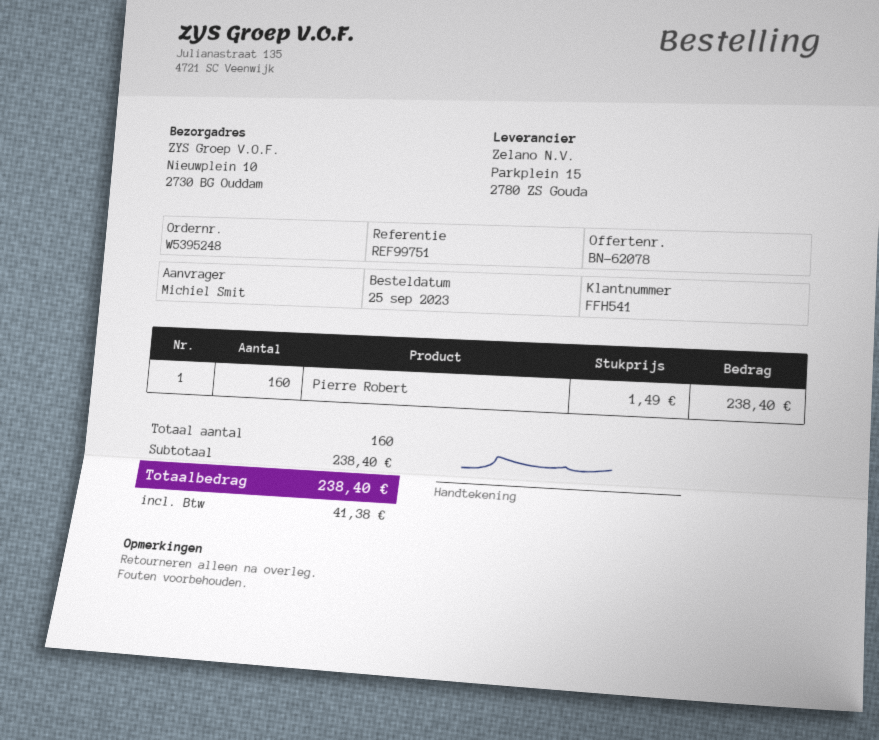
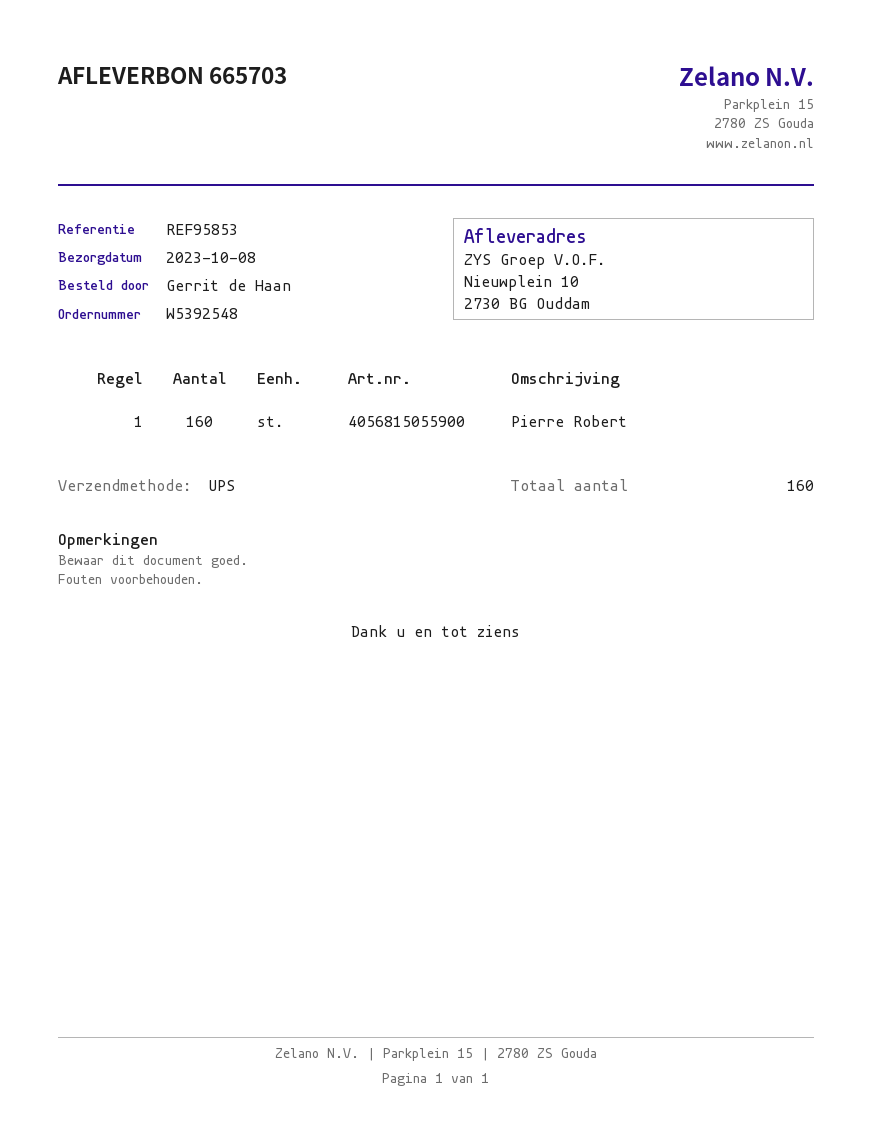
order number: W5395248 -> W5392548
reference: REF99751 -> REF95853
ordered by: Michiel Smit -> Gerrit de Haan

